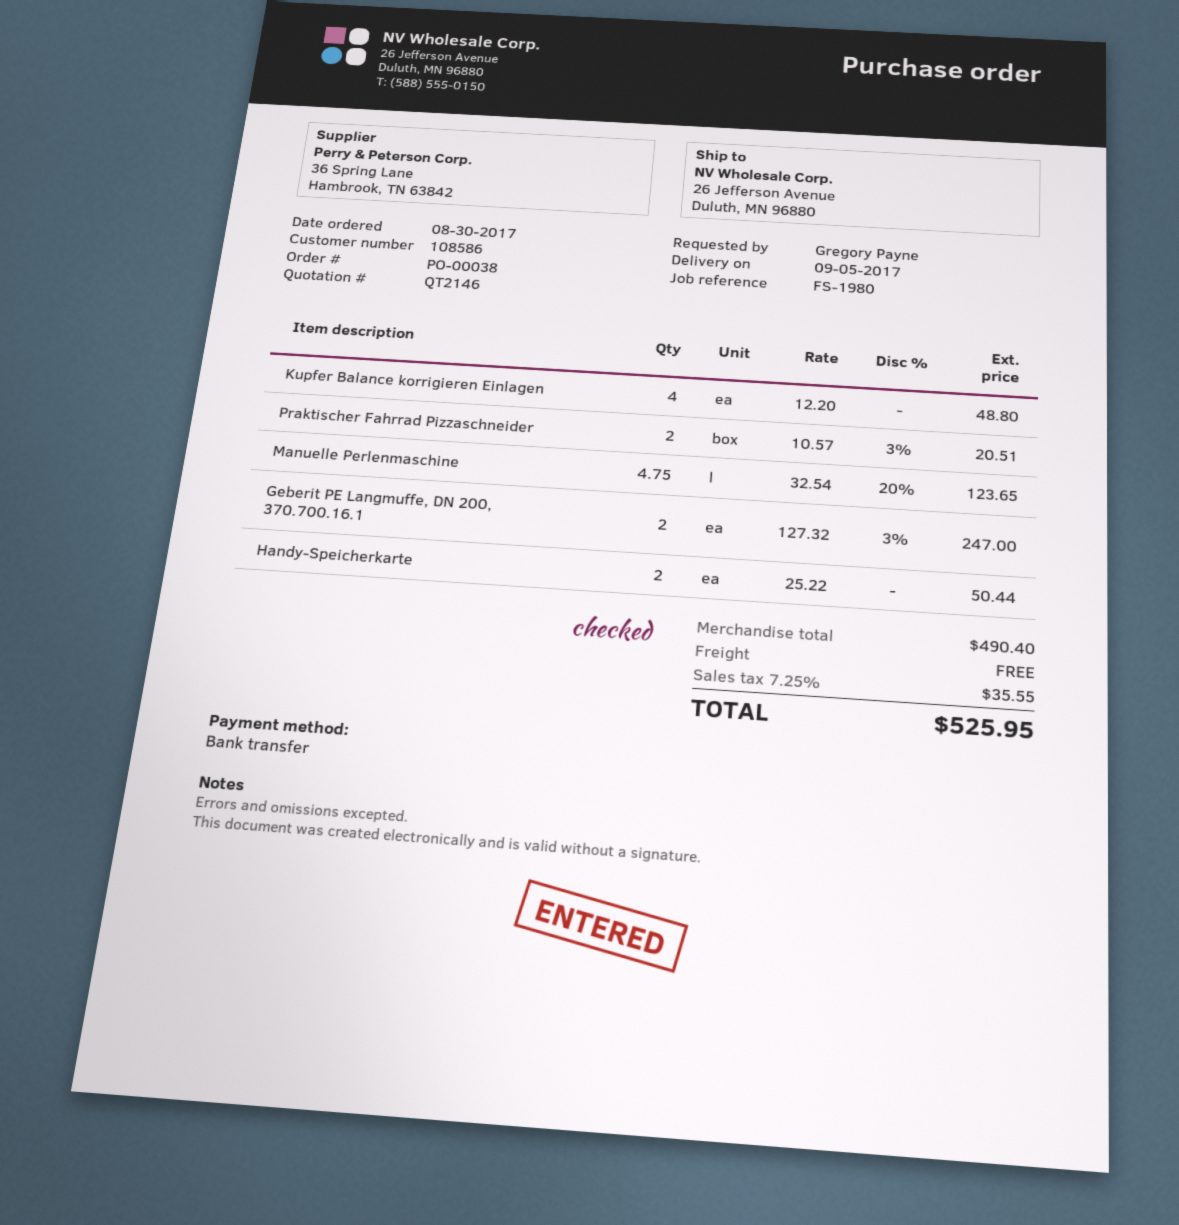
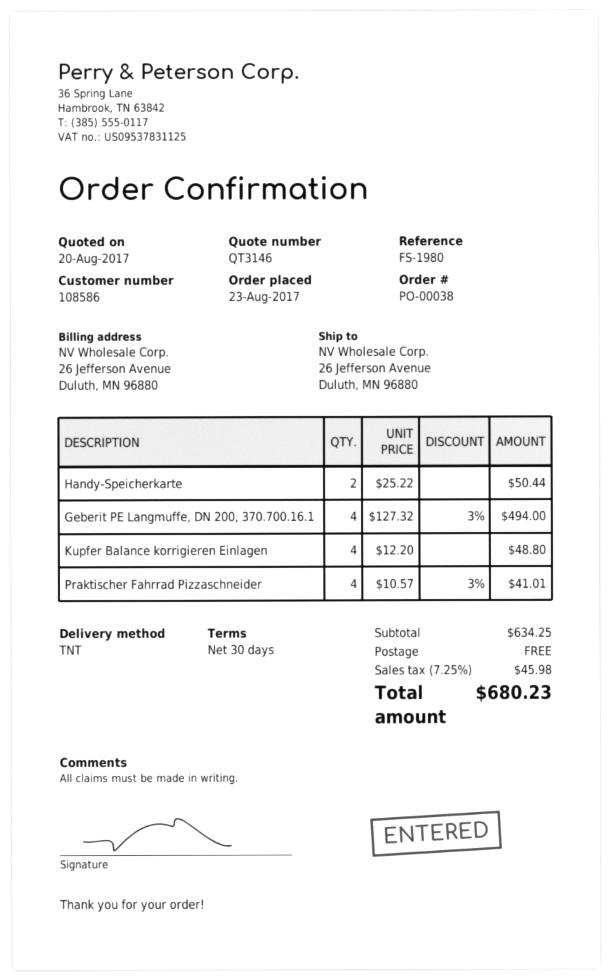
quote number: QT2146 -> QT3146
order date: 2017-08-30 -> 2017-08-23
Praktischer Fahrrad Pizzaschneider: 2 x 10.57 - 3% = 20.51 -> 4 x 10.57 - 3% = 41.01
Manuelle Perlenmaschine: 4.75 x 32.54 - 20% = 123.65 -> none
Geberit PE Langmuffe, DN 200, 370.700.16.1: 2 x 127.32 - 3% = 247.00 -> 4 x 127.32 - 3% = 494.00
subtotal: 490.40 -> 634.25
tax: 7.25% = 35.55 -> 7.25% = 45.98
total: 525.95 -> 680.23

